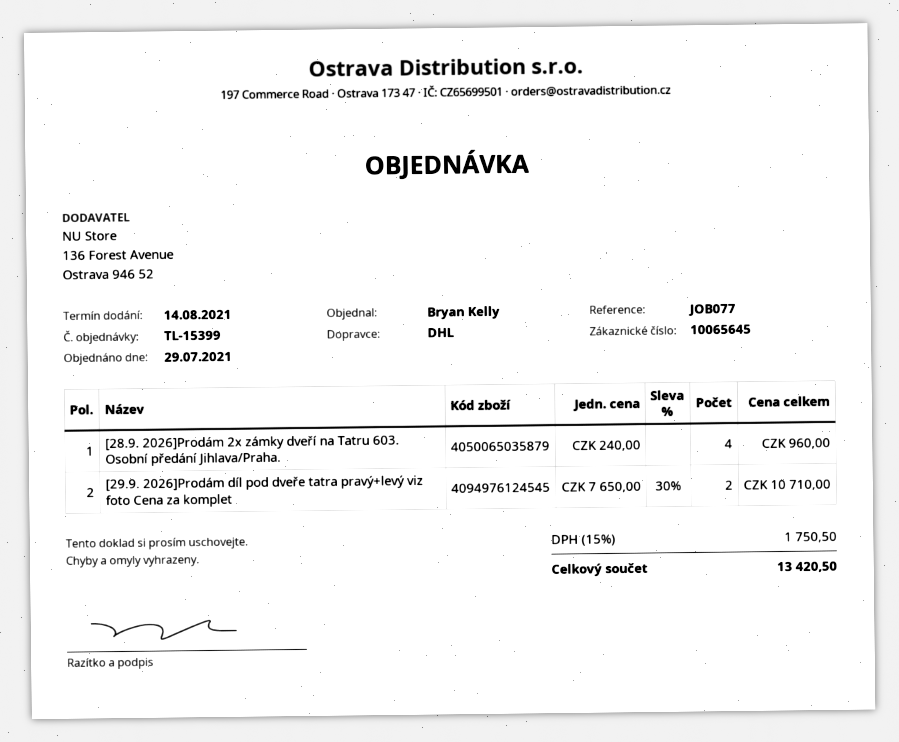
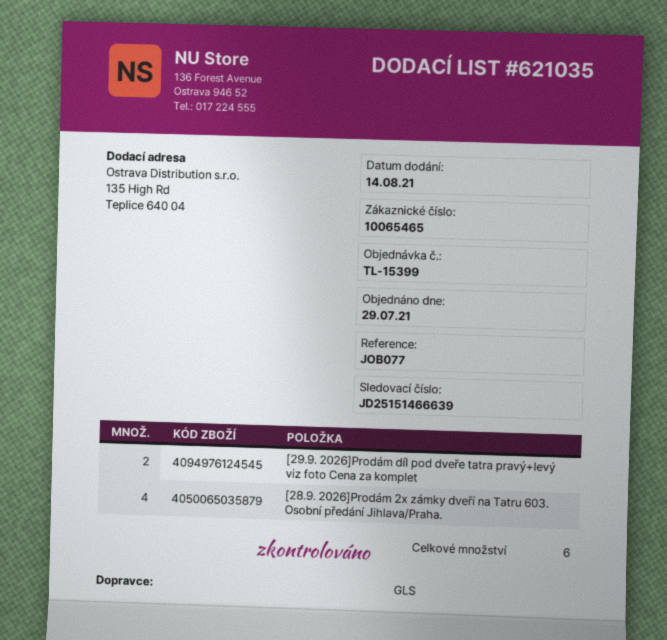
customer number: 10065645 -> 10065465
shipping method: DHL -> GLS

